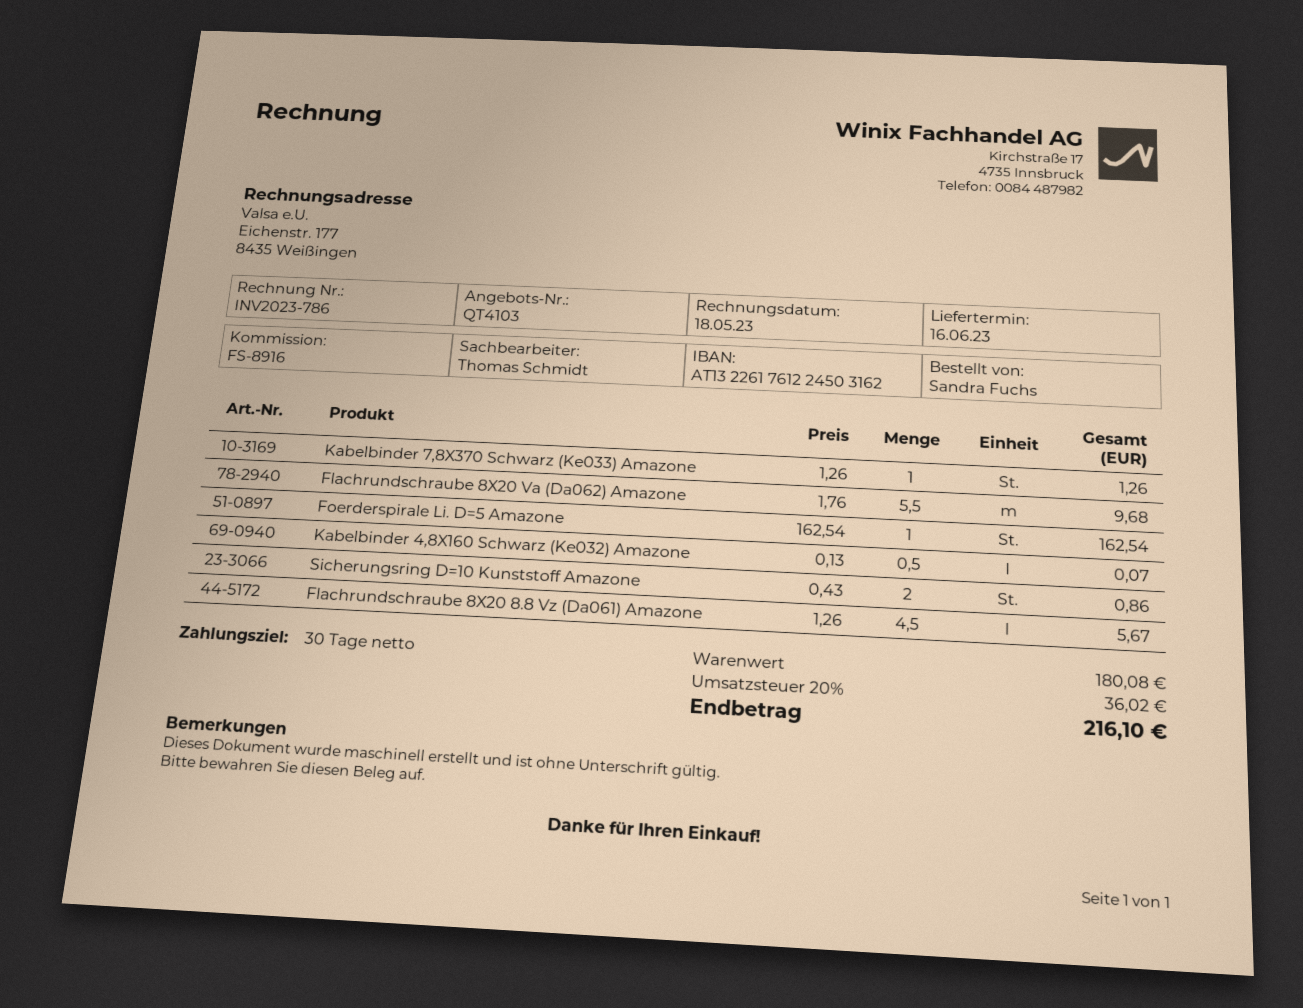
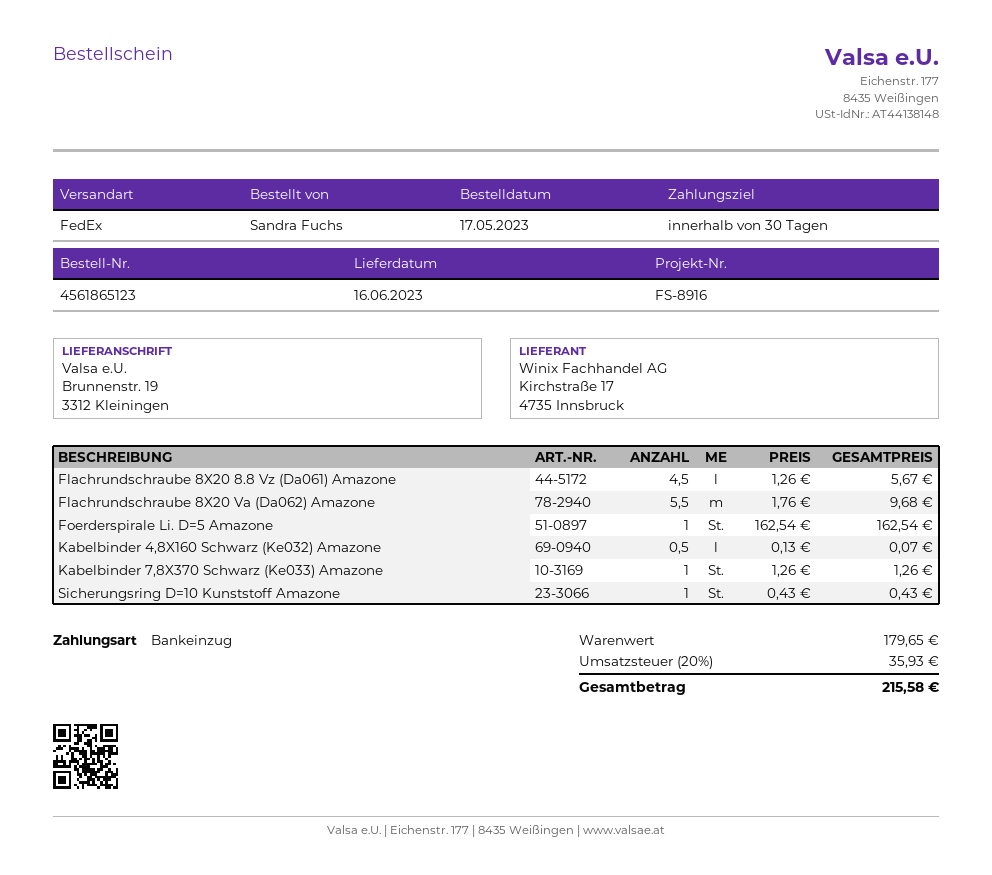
Sicherungsring D=10 Kunststoff Amazone: 2 x 0.43 = 0.86 -> 1 x 0.43 = 0.43
subtotal: 180.08 -> 179.65
tax: 20% = 36.02 -> 20% = 35.93
total: 216.10 -> 215.58

